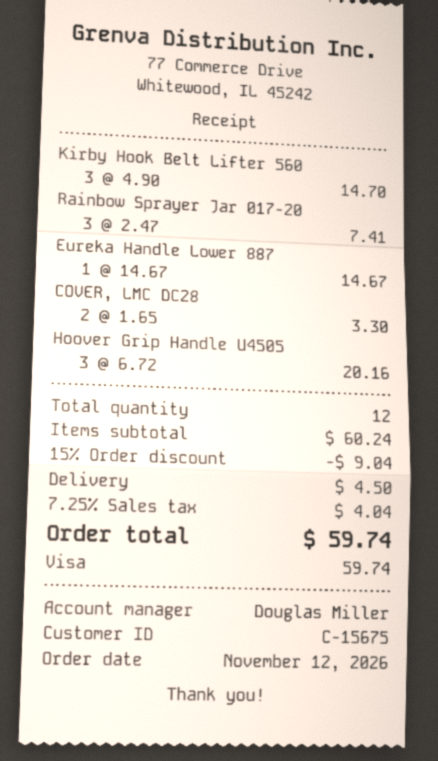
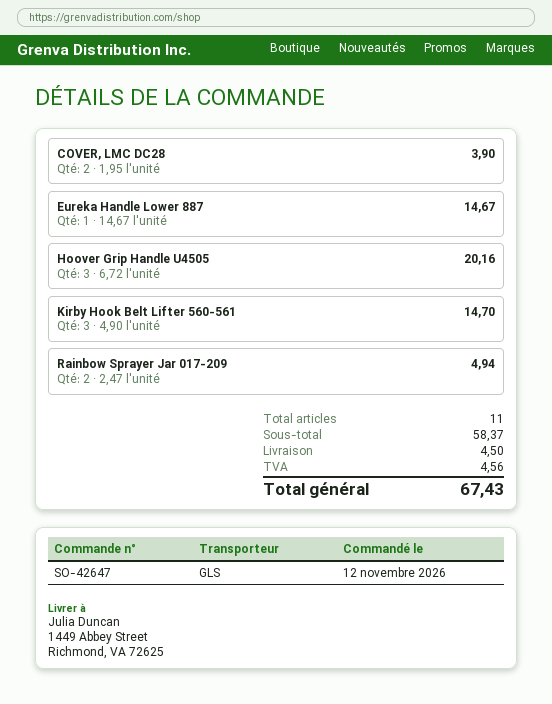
Rainbow Sprayer Jar 017-20: 3 x 2.47 = 7.41 -> 2 x 2.47 = 4.94
COVER, LMC DC28: 2 x 1.65 = 3.30 -> 2 x 1.95 = 3.90
total quantity: 12 -> 11
subtotal: 60.24 -> 58.37
discount: 15% = 9.04 -> none
tax: 4.04 -> 4.56
total: 59.74 -> 67.43

